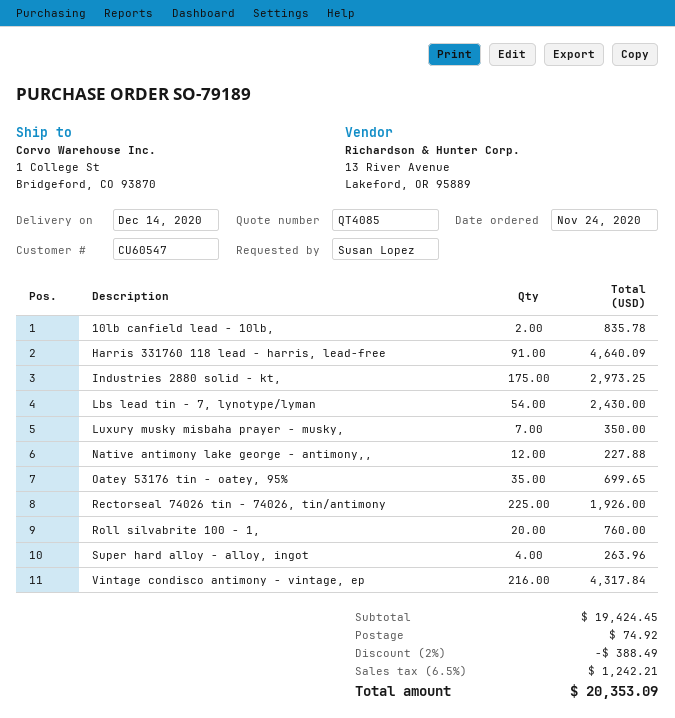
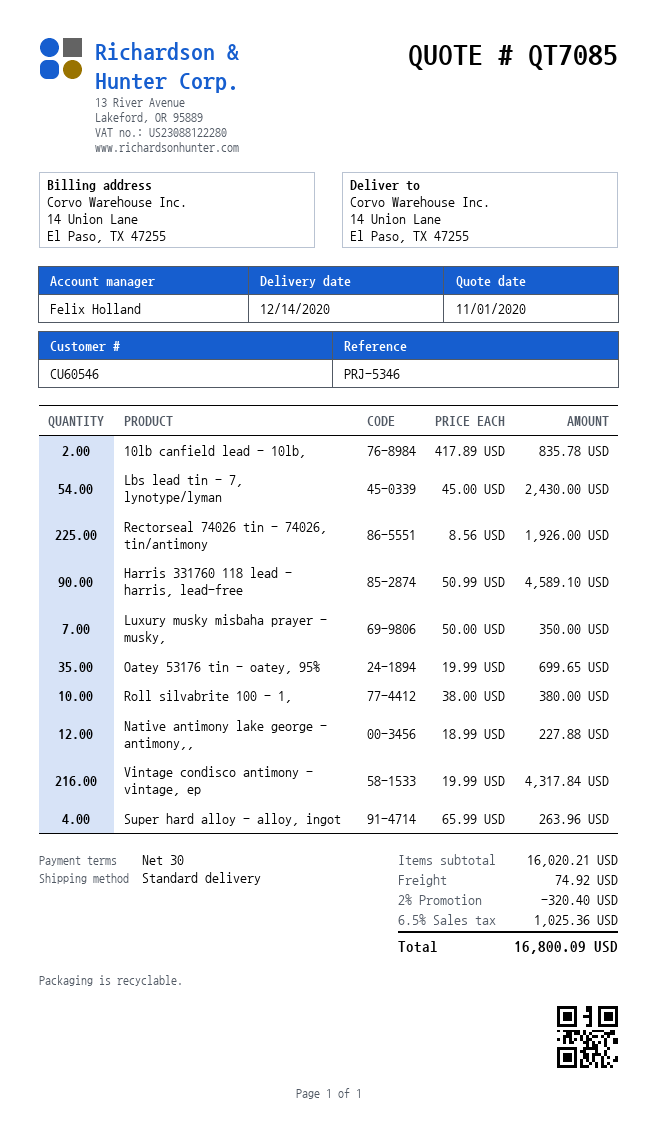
quote number: QT4085 -> QT7085
customer number: CU60547 -> CU60546
ship to: 1 College St, Bridgeford, CO 93870 -> 14 Union Lane, El Paso, TX 47255
Harris 331760 118 lead - harris, lead-free: 91 for 4640.09 -> 90 for 4589.10
Industries 2880 solid - kt,: 175 for 2973.25 -> none
Roll silvabrite 100 - 1,: 20 for 760.00 -> 10 for 380.00
subtotal: 19424.45 -> 16020.21
discount: 2% = 388.49 -> 2% = 320.40
tax: 6.5% = 1242.21 -> 6.5% = 1025.36
total: 20353.09 -> 16800.09

